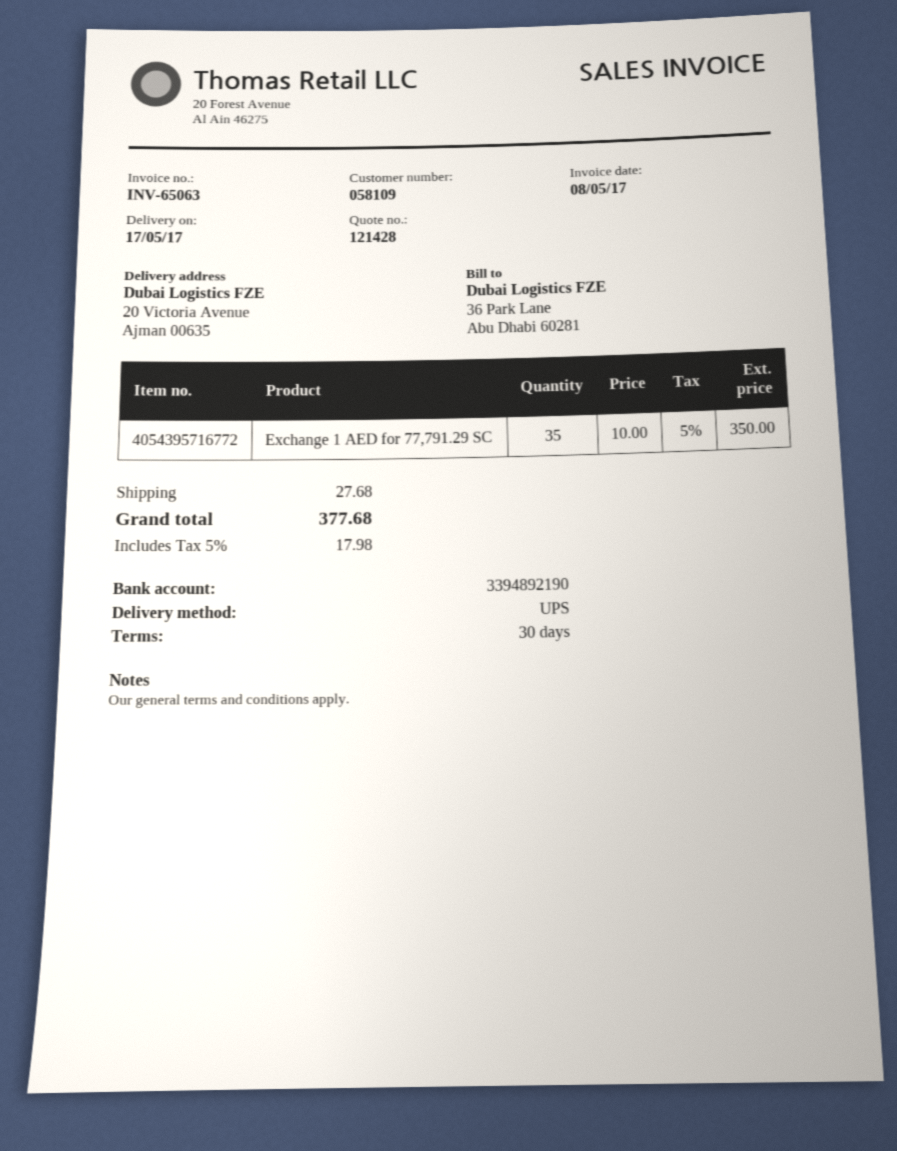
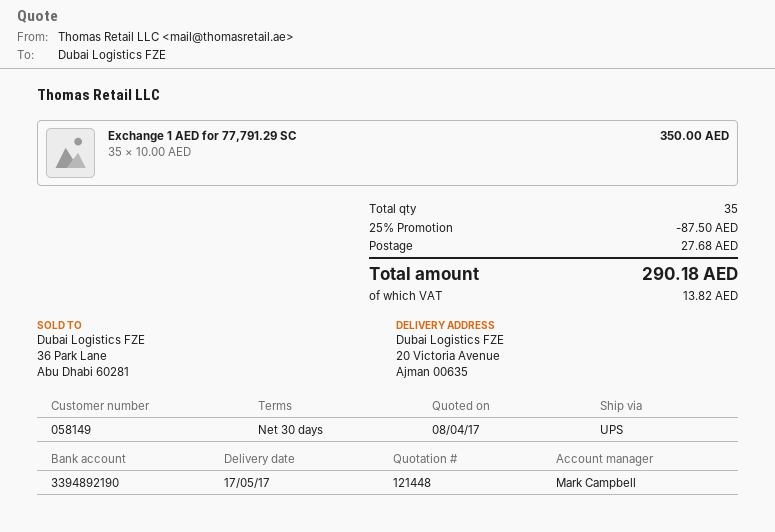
quote number: 121428 -> 121448
customer number: 058109 -> 058149
discount: none -> 25% = 87.50
tax: 17.98 -> 13.82
total: 377.68 -> 290.18

